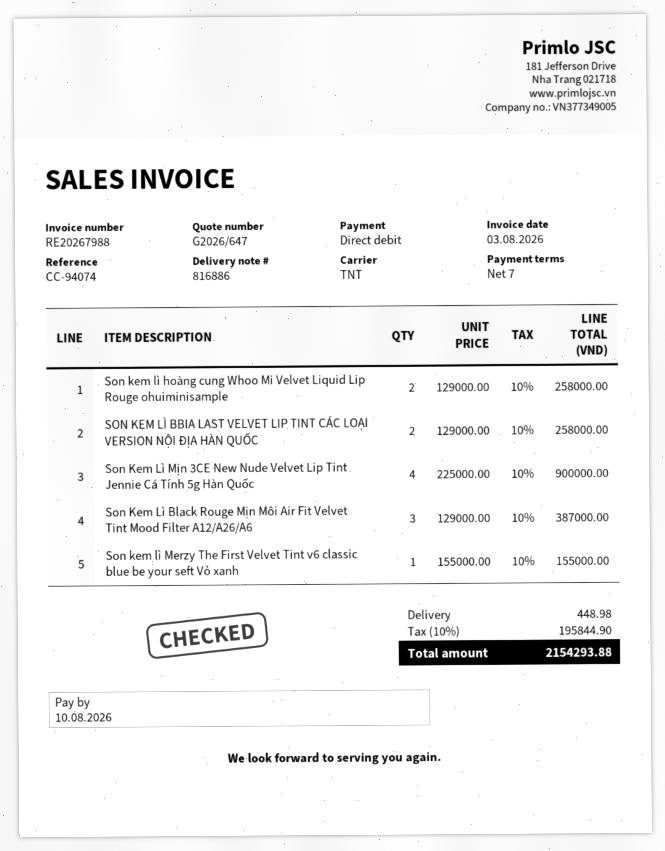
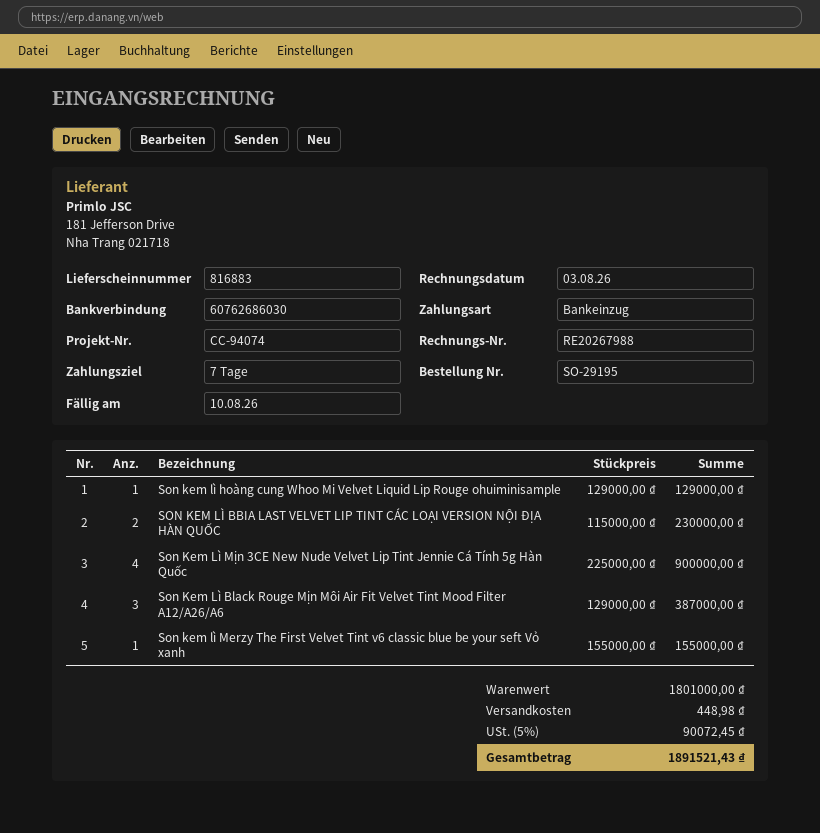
delivery note number: 816886 -> 816883
Son kem lì hoàng cung Whoo Mi Velvet Liquid Lip Rouge ohuiminisample: 2 x 129000.00 = 258000.00 -> 1 x 129000.00 = 129000.00
SON KEM LÌ BBIA LAST VELVET LIP TINT CÁC LOẠI VERSION NỘI ĐỊA HÀN QUỐC: 2 x 129000.00 = 258000.00 -> 2 x 115000.00 = 230000.00
tax: 10% = 195844.90 -> 5% = 90072.45
total: 2154293.88 -> 1891521.43

